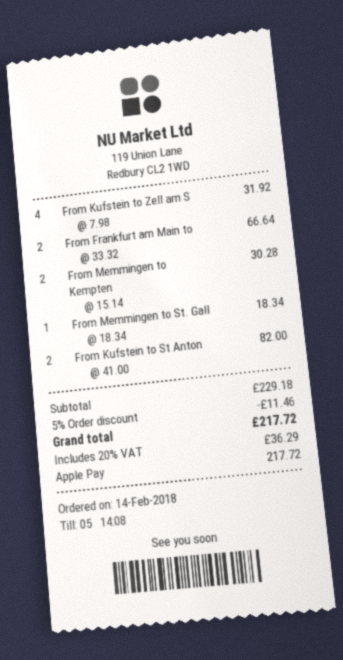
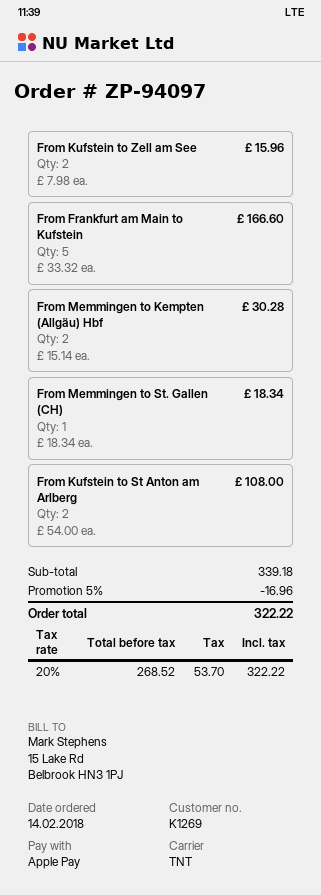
From Kufstein to Zell am S: 4 x 7.98 = 31.92 -> 2 x 7.98 = 15.96
From Frankfurt am Main to: 2 x 33.32 = 66.64 -> 5 x 33.32 = 166.60
From Kufstein to St Anton: 2 x 41.00 = 82.00 -> 2 x 54.00 = 108.00
subtotal: 229.18 -> 339.18
discount: 5% = 11.46 -> 5% = 16.96
tax: 20% = 36.29 -> 20% = 53.70
total: 217.72 -> 322.22

